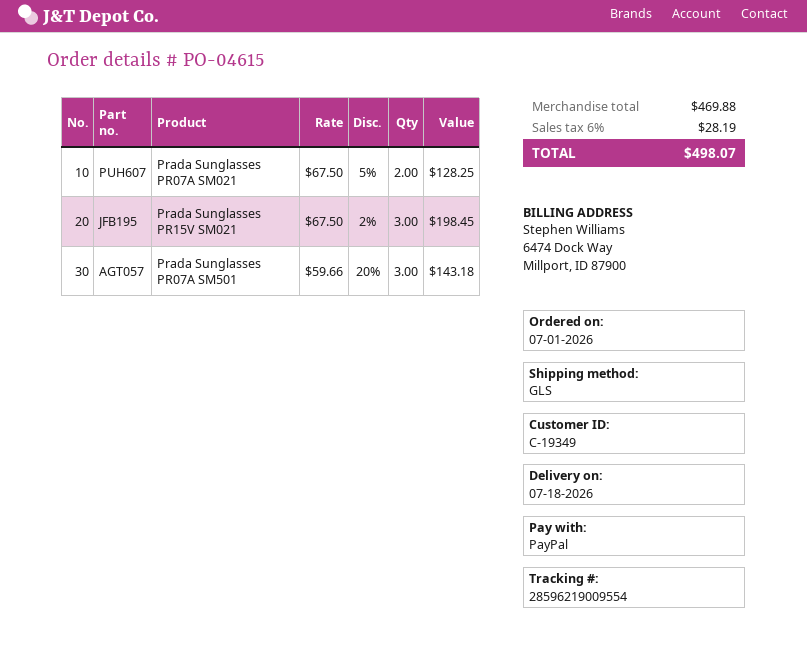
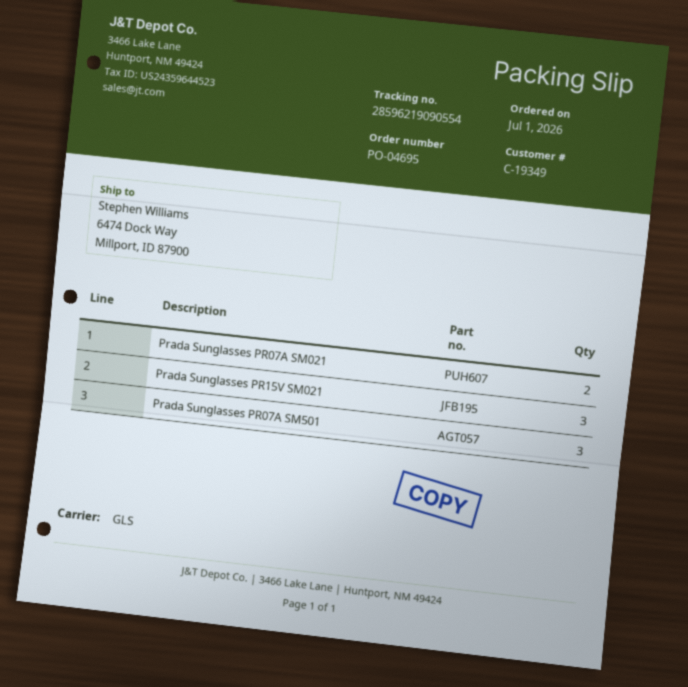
order number: PO-04615 -> PO-04695
tracking number: 28596219009554 -> 28596219090554

